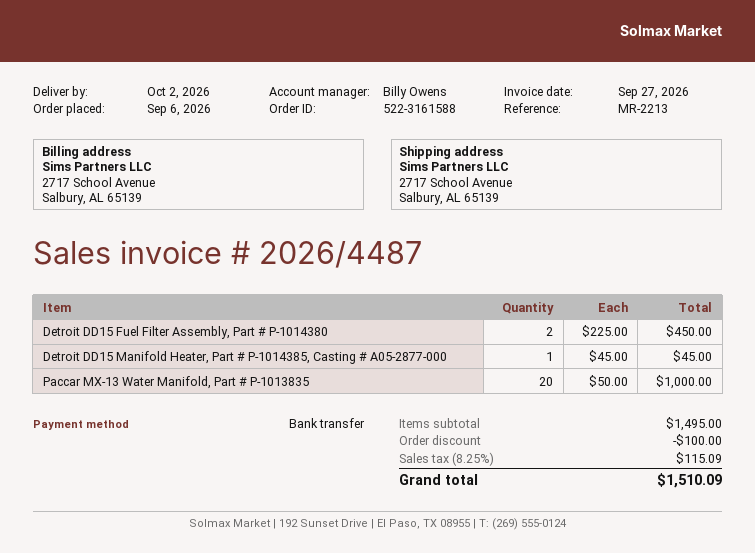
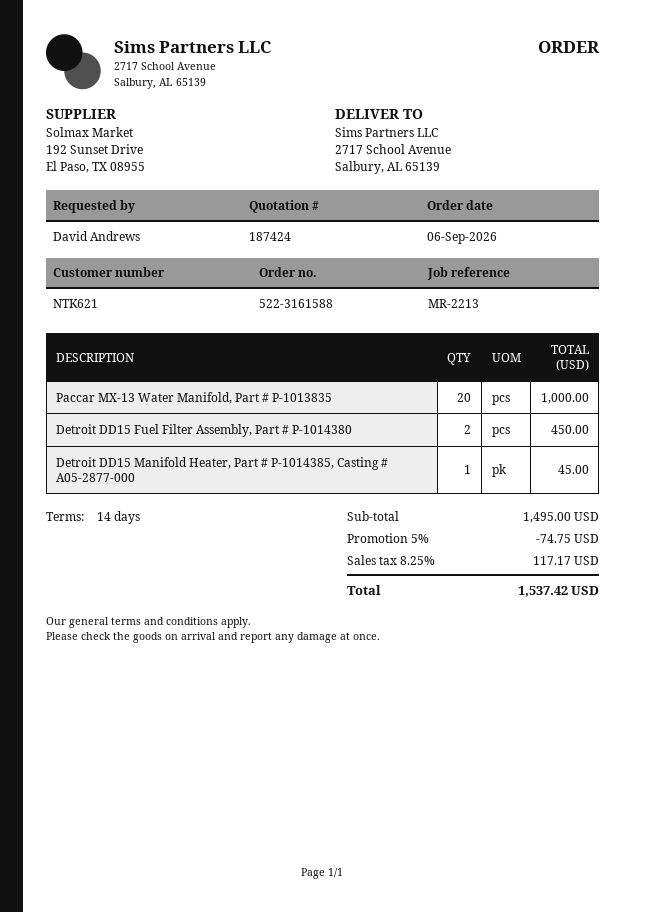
discount: 100.00 -> 74.75
tax: 8.25% = 115.09 -> 8.25% = 117.17
total: 1510.09 -> 1537.42

